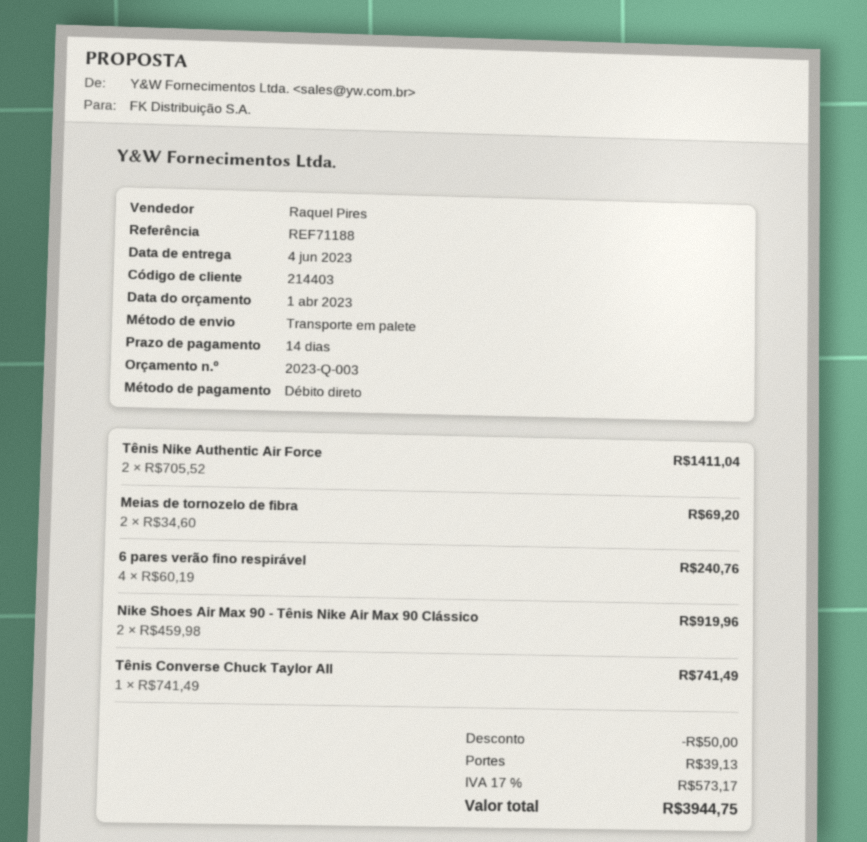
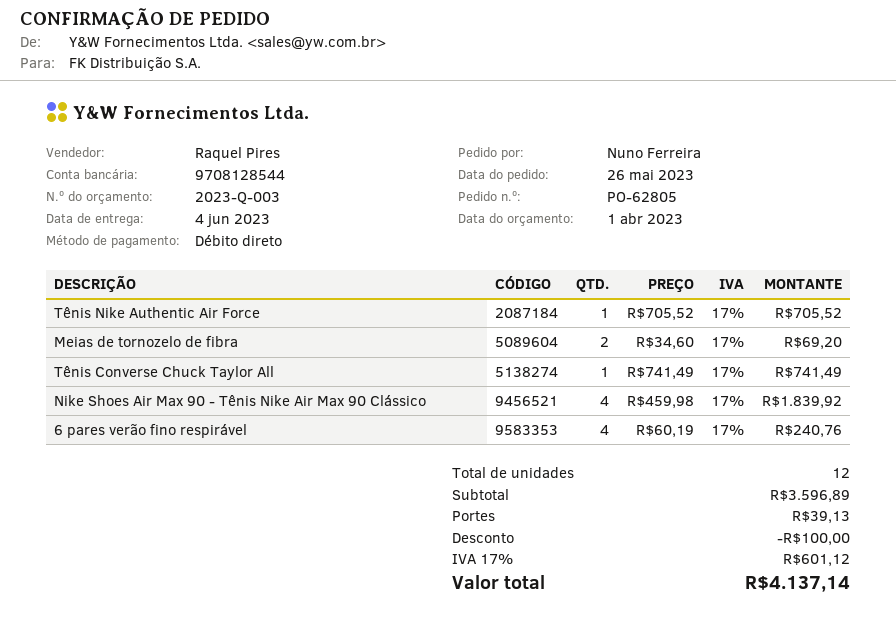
Tênis Nike Authentic Air Force: 2 x 705.52 = 1411.04 -> 1 x 705.52 = 705.52
Nike Shoes Air Max 90 - Tênis Nike Air Max 90 Clássico: 2 x 459.98 = 919.96 -> 4 x 459.98 = 1839.92
discount: 50.00 -> 100.00
tax: 17% = 573.17 -> 17% = 601.12
total: 3944.75 -> 4137.14

